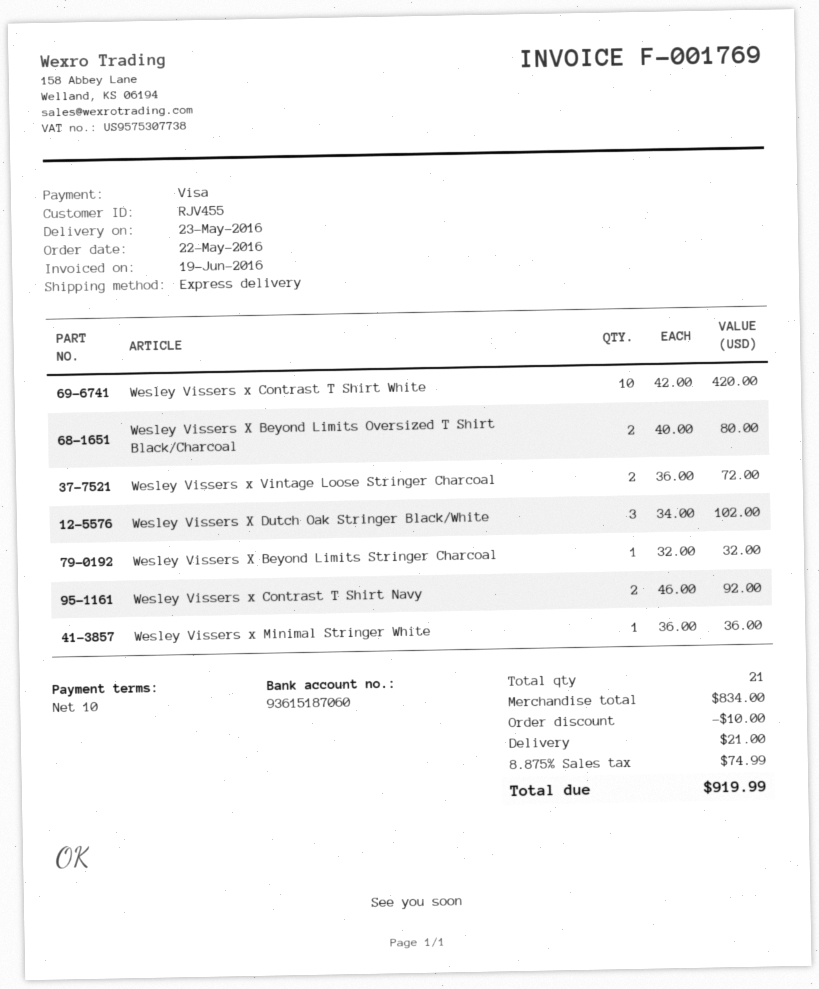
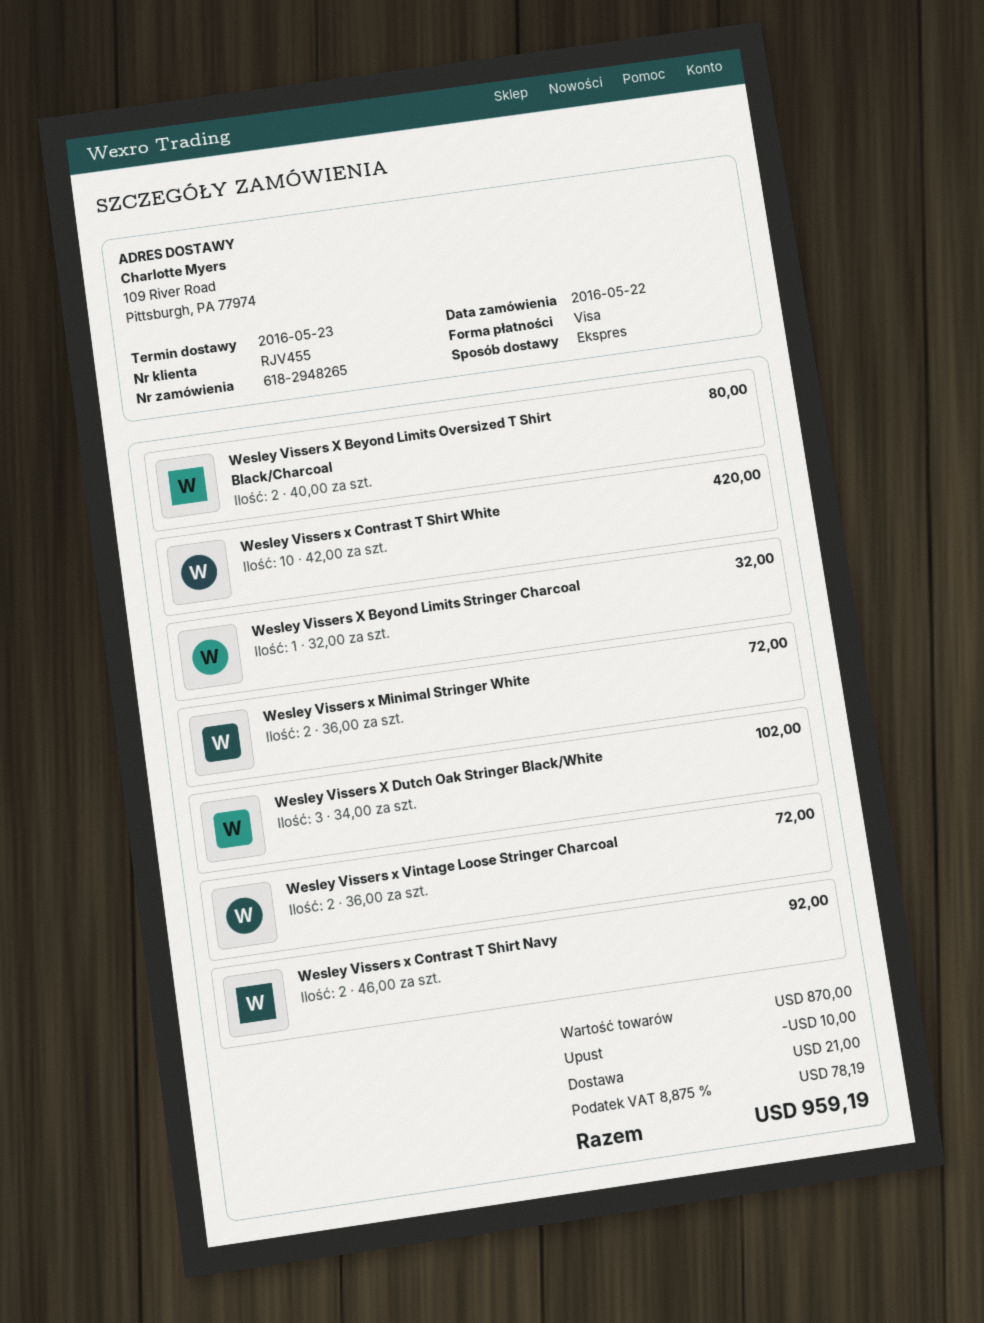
Wesley Vissers x Minimal Stringer White: 1 x 36.00 = 36.00 -> 2 x 36.00 = 72.00
subtotal: 834.00 -> 870.00
tax: 8.875% = 74.99 -> 8.875% = 78.19
total: 919.99 -> 959.19

